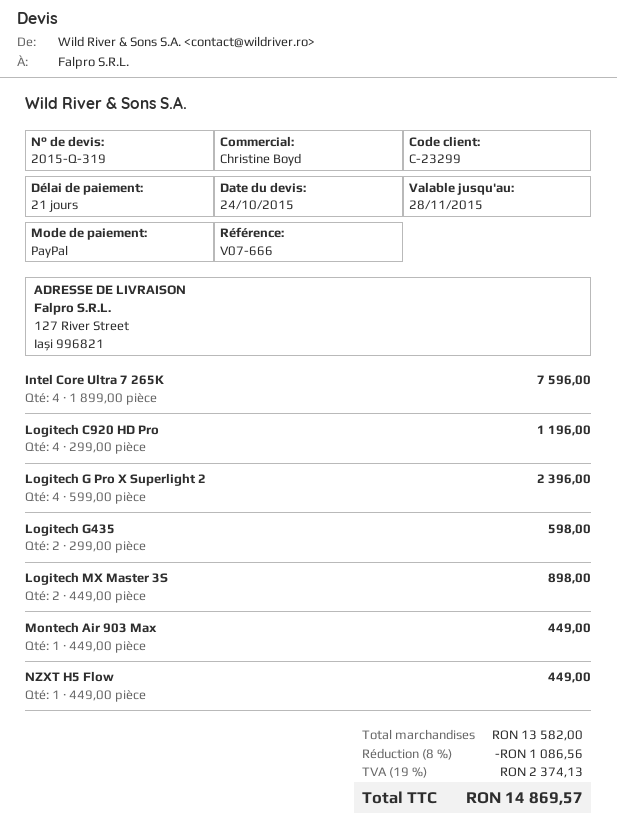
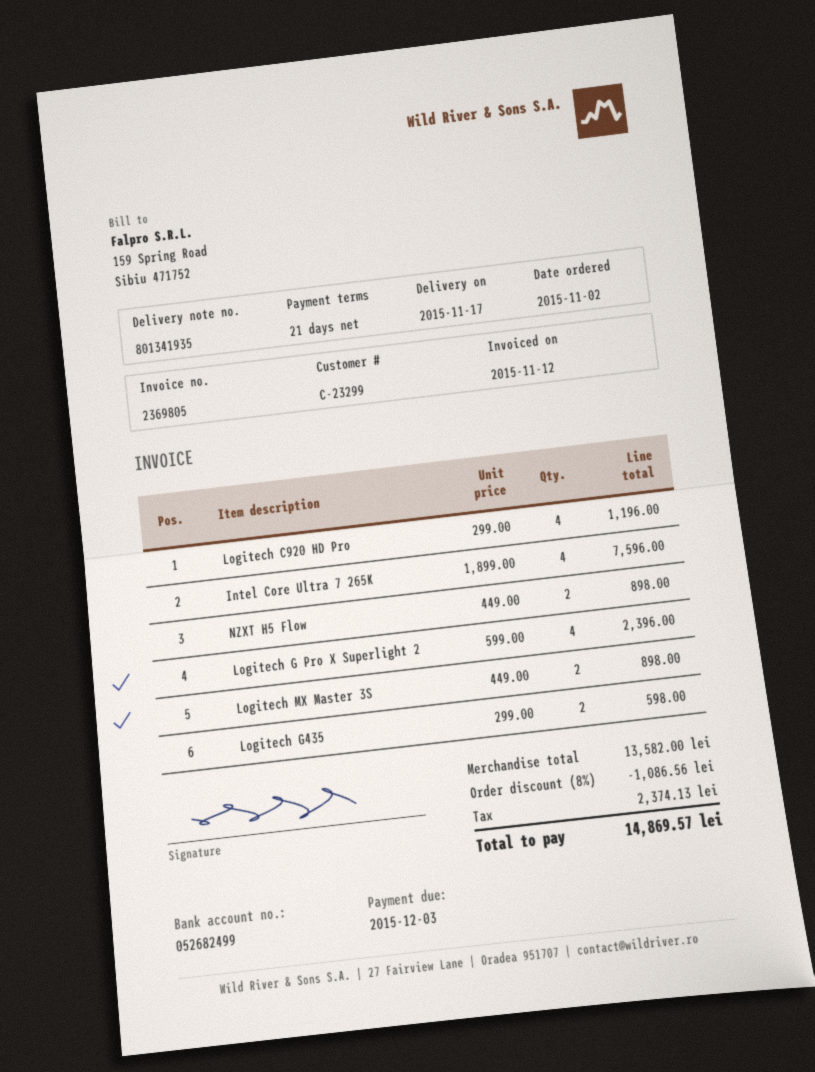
Montech Air 903 Max: 1 x 449.00 = 449.00 -> none
NZXT H5 Flow: 1 x 449.00 = 449.00 -> 2 x 449.00 = 898.00

